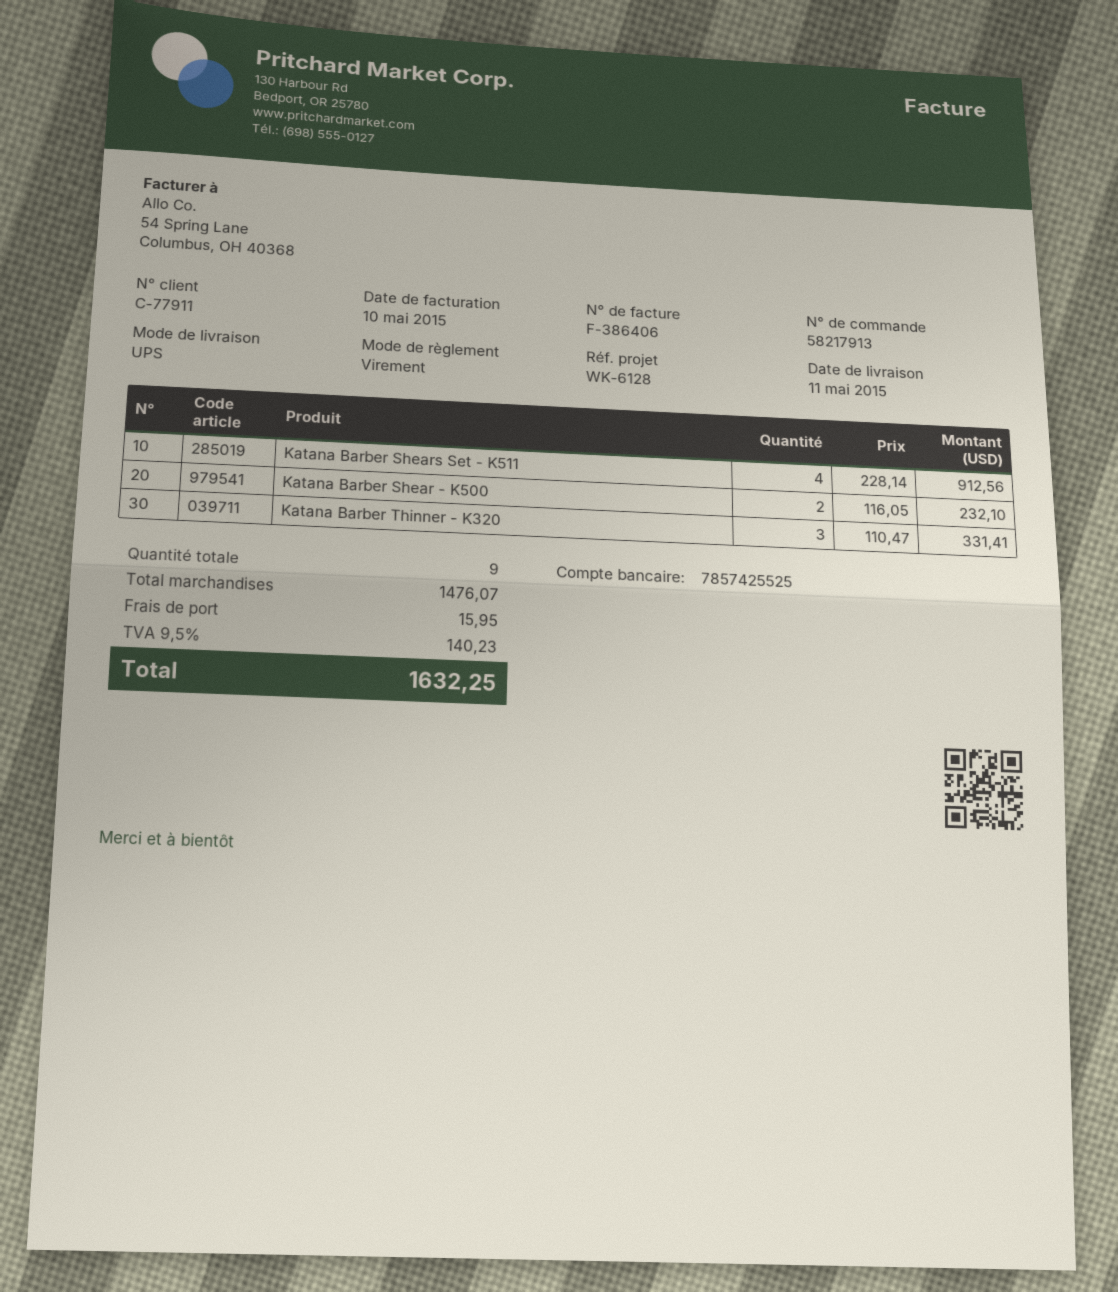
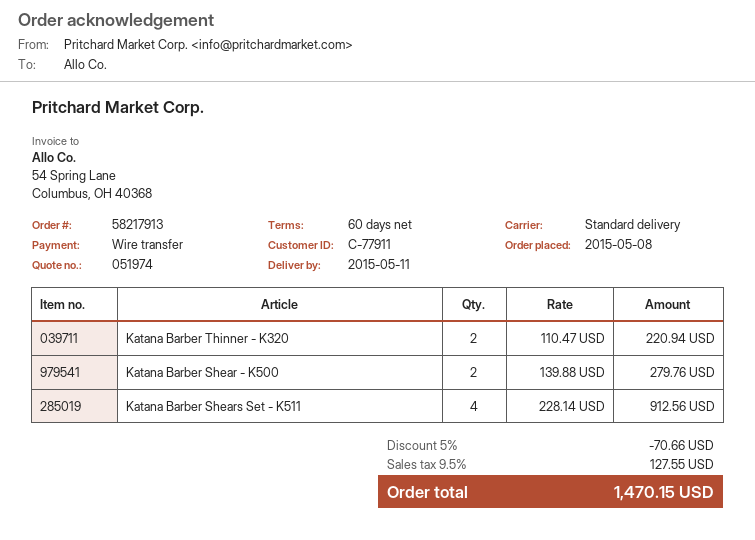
shipping method: UPS -> standard
Katana Barber Shear - K500: 2 x 116.05 = 232.10 -> 2 x 139.88 = 279.76
Katana Barber Thinner - K320: 3 x 110.47 = 331.41 -> 2 x 110.47 = 220.94
discount: none -> 5% = 70.66
shipping: 15.95 -> none
tax: 9.5% = 140.23 -> 9.5% = 127.55
total: 1632.25 -> 1470.15

